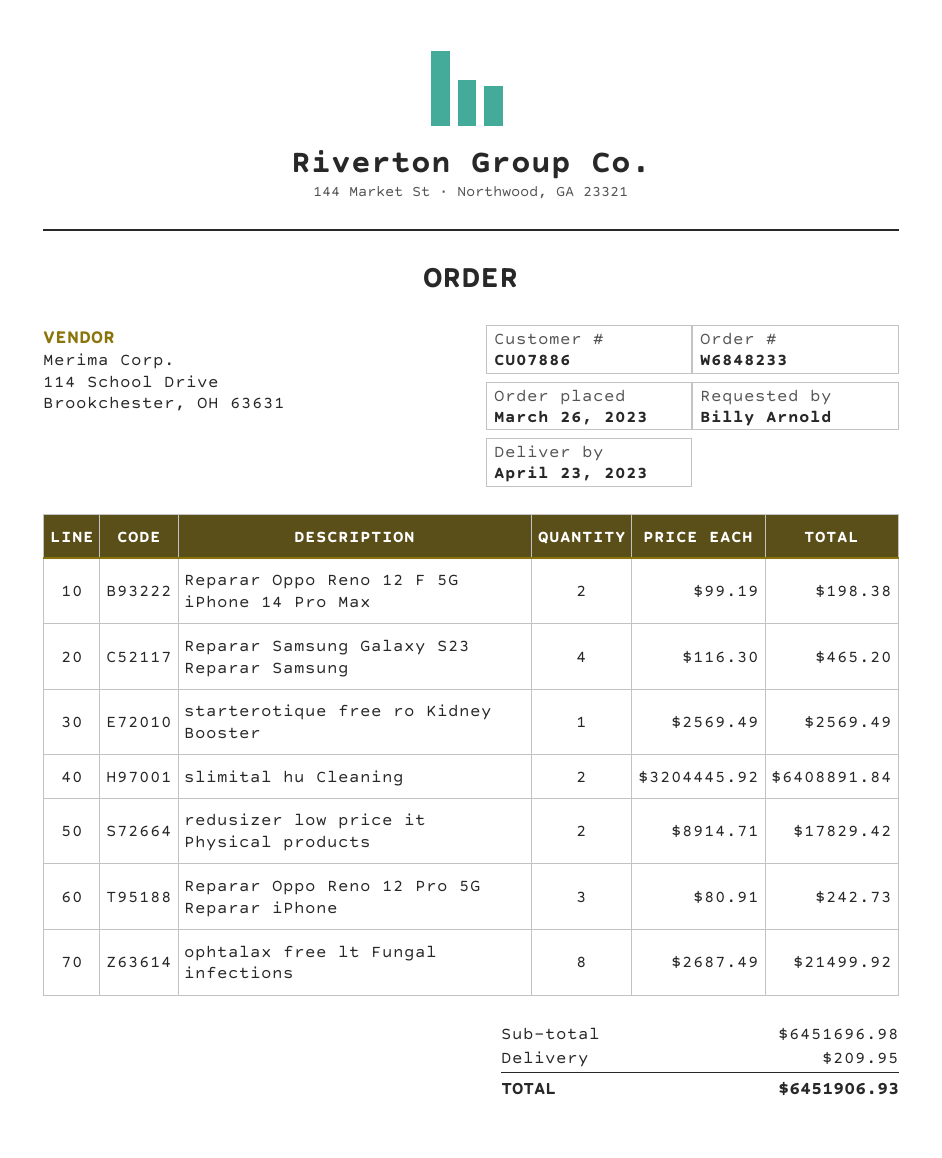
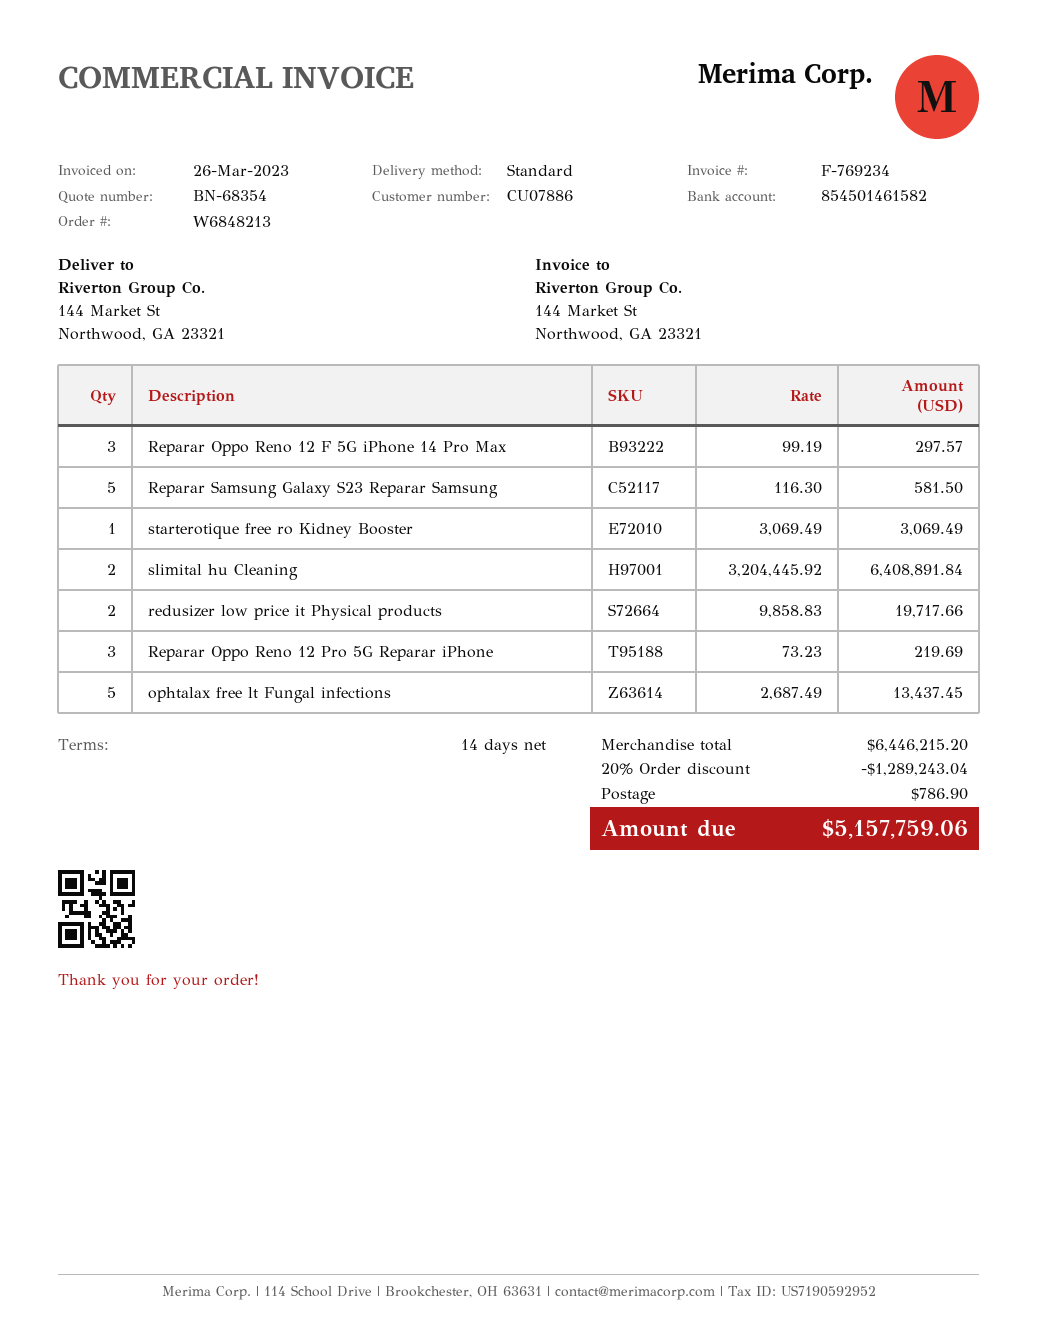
order number: W6848233 -> W6848213
Reparar Oppo Reno 12 F 5G iPhone 14 Pro Max: 2 x 99.19 = 198.38 -> 3 x 99.19 = 297.57
Reparar Samsung Galaxy S23 Reparar Samsung: 4 x 116.30 = 465.20 -> 5 x 116.30 = 581.50
starterotique free ro Kidney Booster: 1 x 2569.49 = 2569.49 -> 1 x 3069.49 = 3069.49
redusizer low price it Physical products: 2 x 8914.71 = 17829.42 -> 2 x 9858.83 = 19717.66
Reparar Oppo Reno 12 Pro 5G Reparar iPhone: 3 x 80.91 = 242.73 -> 3 x 73.23 = 219.69
ophtalax free lt Fungal infections: 8 x 2687.49 = 21499.92 -> 5 x 2687.49 = 13437.45
subtotal: 6451696.98 -> 6446215.20
discount: none -> 20% = 1289243.04
shipping: 209.95 -> 786.90
total: 6451906.93 -> 5157759.06

